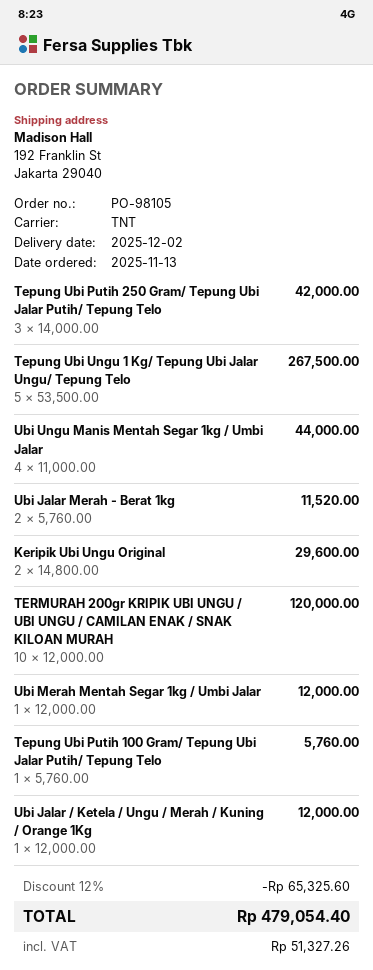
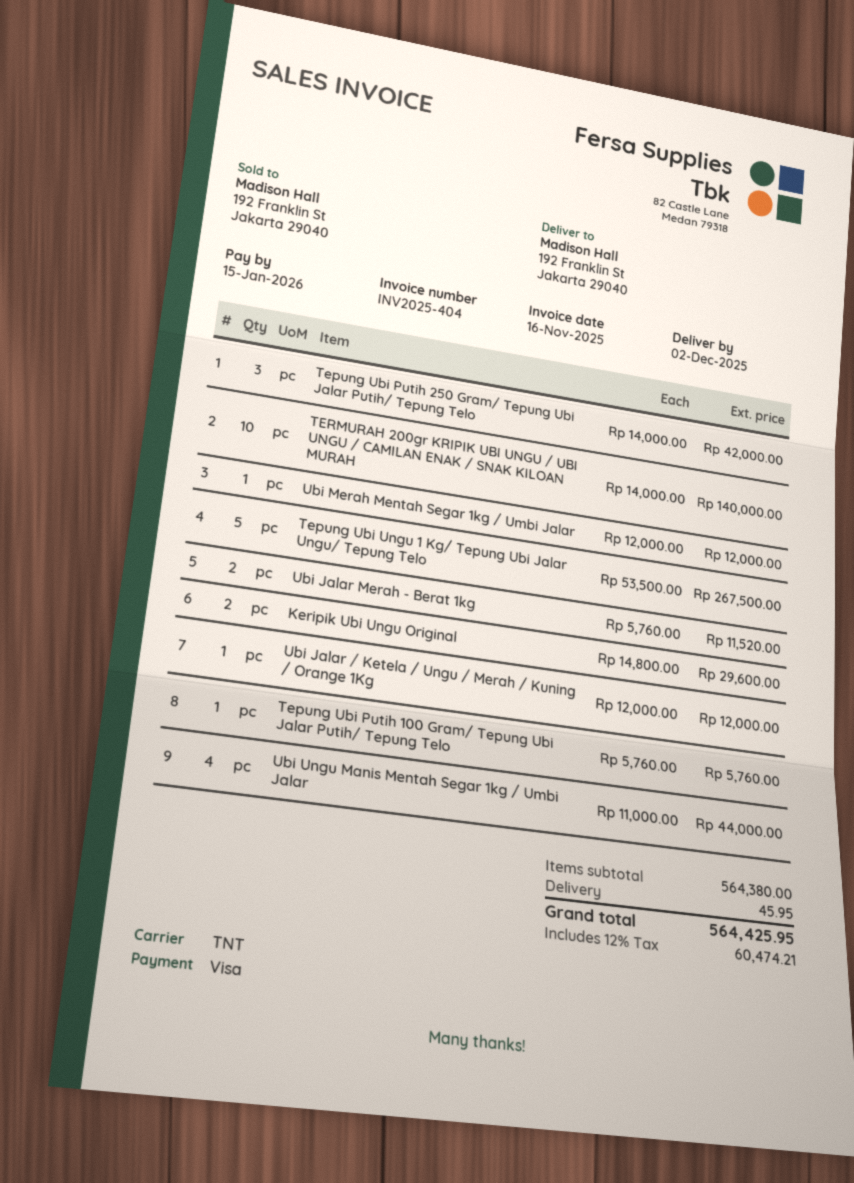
TERMURAH 200gr KRIPIK UBI UNGU / UBI UNGU / CAMILAN ENAK / SNAK KILOAN MURAH: 10 x 12000.00 = 120000.00 -> 10 x 14000.00 = 140000.00
discount: 12% = 65325.60 -> none
shipping: none -> 45.95
tax: 51327.26 -> 60474.21
total: 479054.40 -> 564425.95

